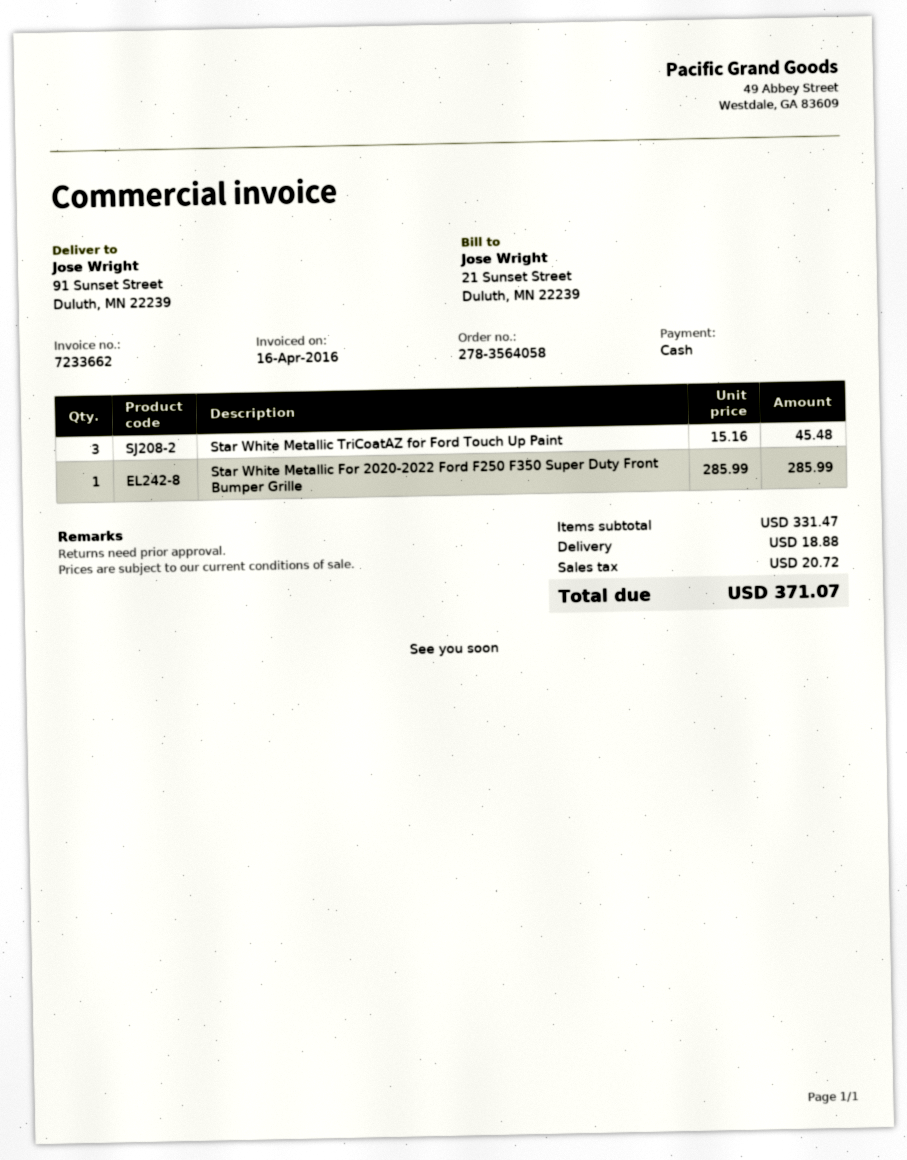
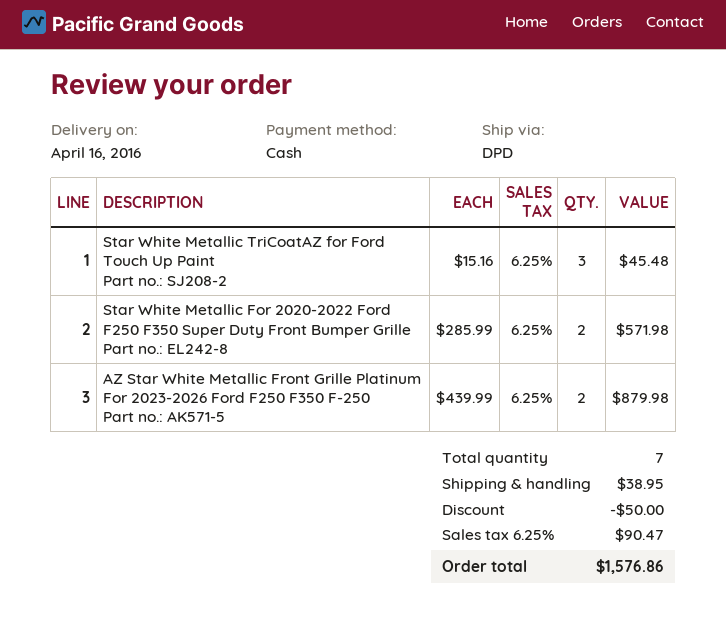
Star White Metallic For 2020-2022 Ford F250 F350 Super Duty Front Bumper Grille: 1 x 285.99 = 285.99 -> 2 x 285.99 = 571.98
AZ Star White Metallic Front Grille Platinum For 2023-2026 Ford F250 F350 F-250: none -> 2 x 439.99 = 879.98
discount: none -> 50.00
shipping: 18.88 -> 38.95
tax: 20.72 -> 90.47
total: 371.07 -> 1576.86

